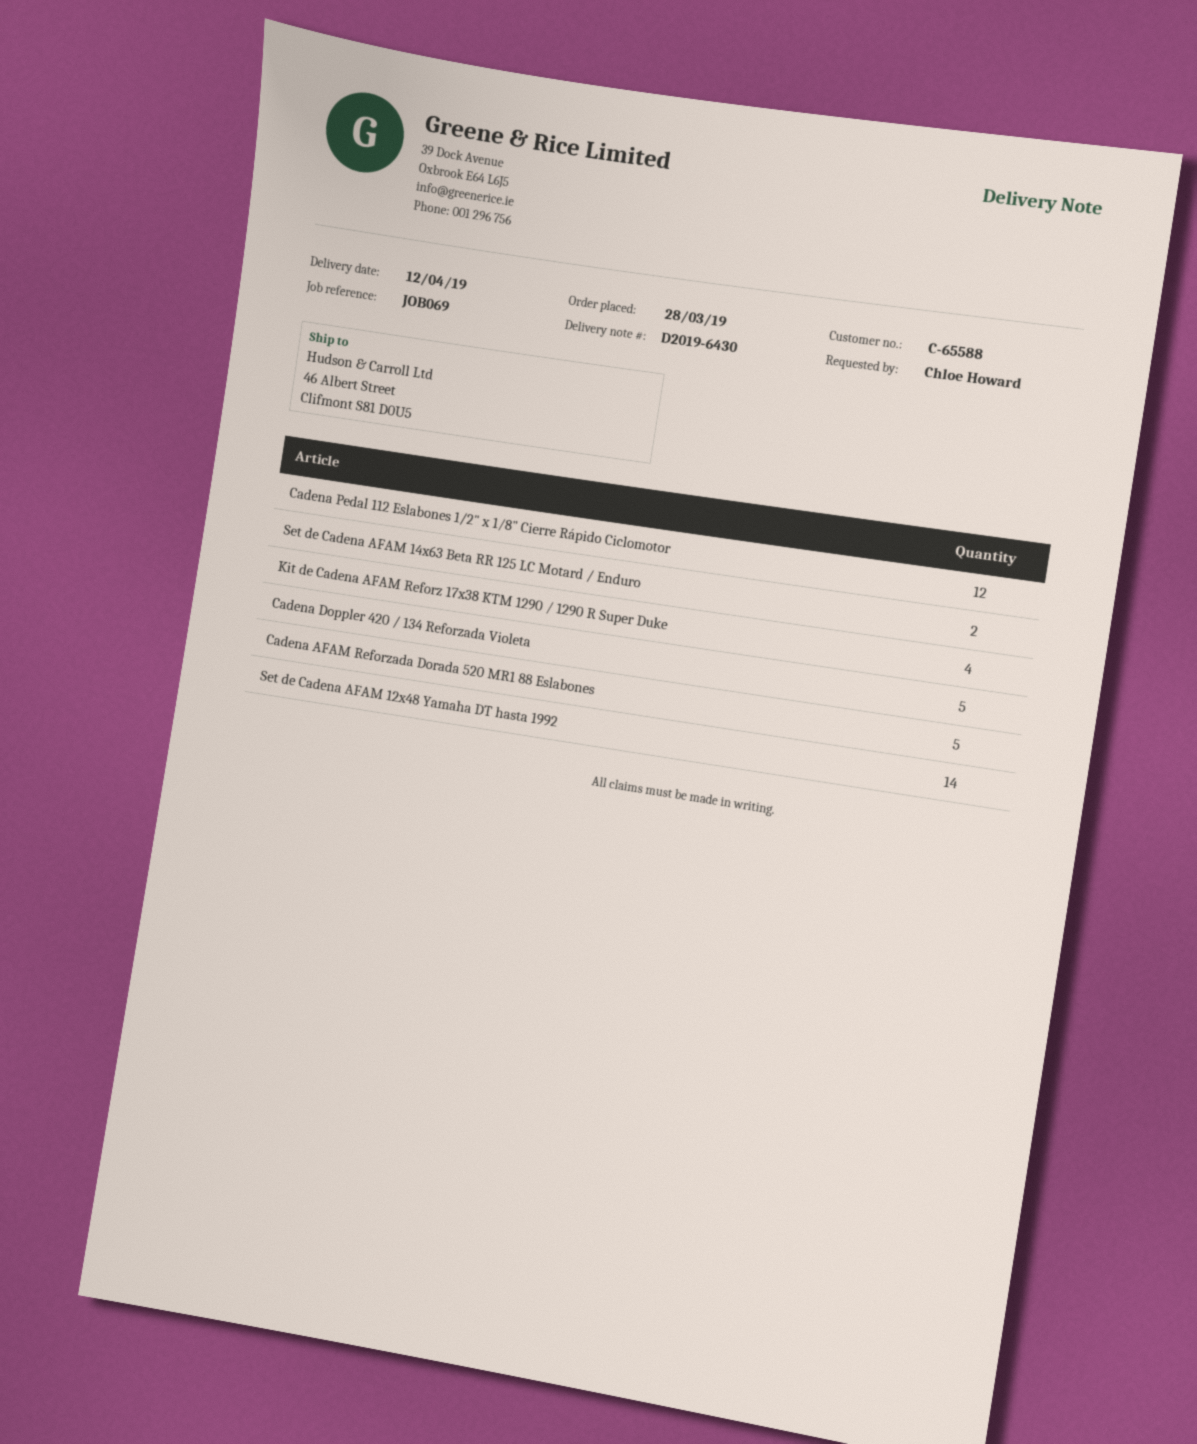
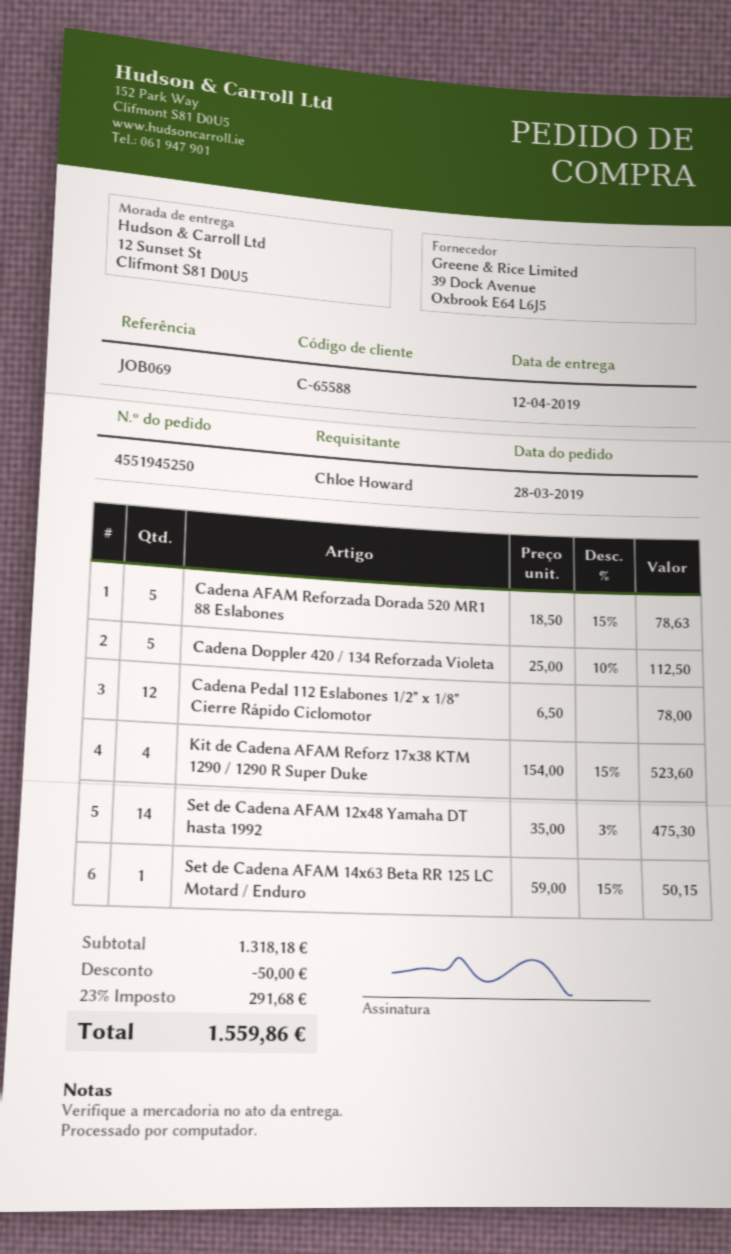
ship to: 46 Albert Street, Clifmont S81 D0U5 -> 12 Sunset St, Clifmont S81 D0U5
Set de Cadena AFAM 14x63 Beta RR 125 LC Motard / Enduro: 2 -> 1

